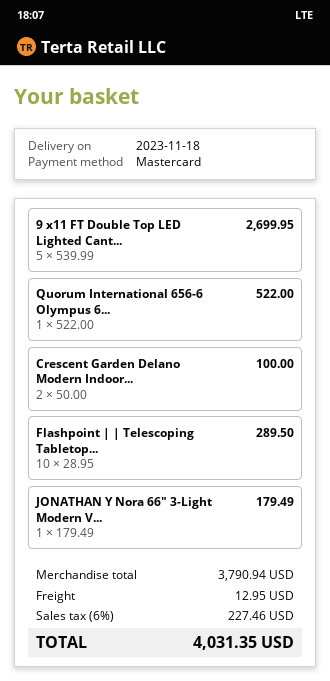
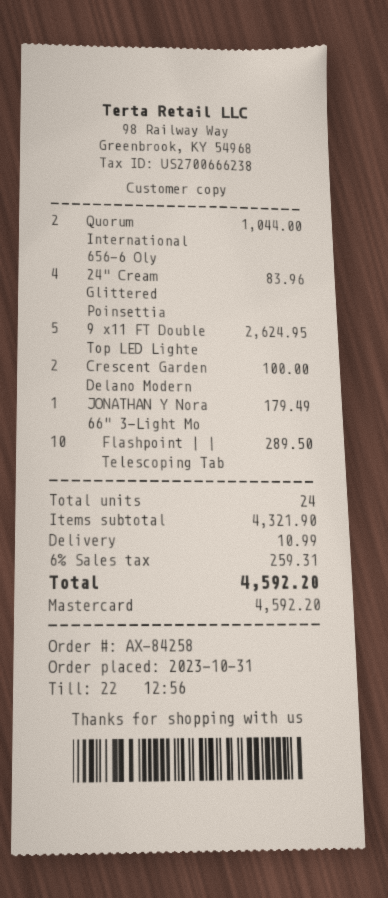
9 x11 FT Double Top LED Lighted Cant...: 5 for 2699.95 -> 5 for 2624.95
Quorum International 656-6 Olympus 6...: 1 for 522.00 -> 2 for 1044.00
24" Cream Glittered Poinsettia: none -> 4 for 83.96
subtotal: 3790.94 -> 4321.90
shipping: 12.95 -> 10.99
tax: 6% = 227.46 -> 6% = 259.31
total: 4031.35 -> 4592.20

